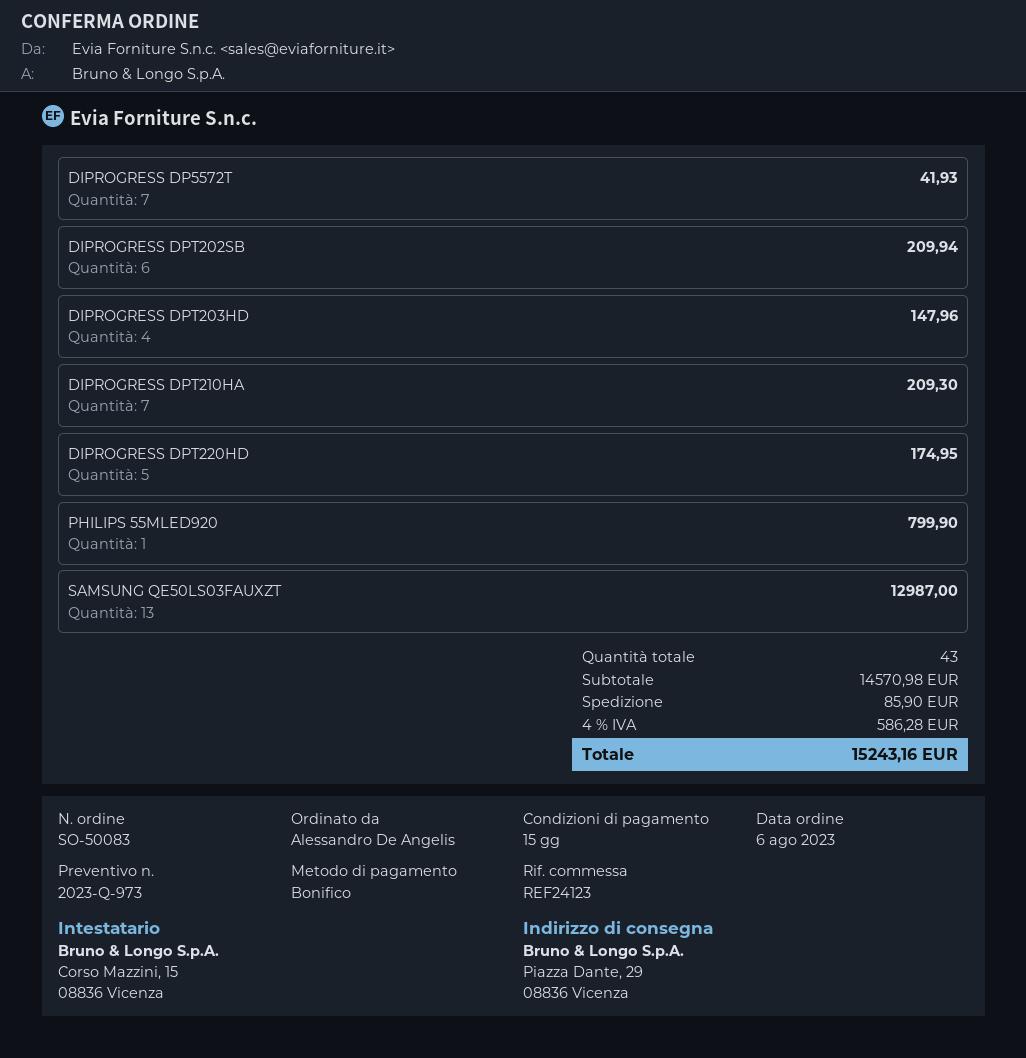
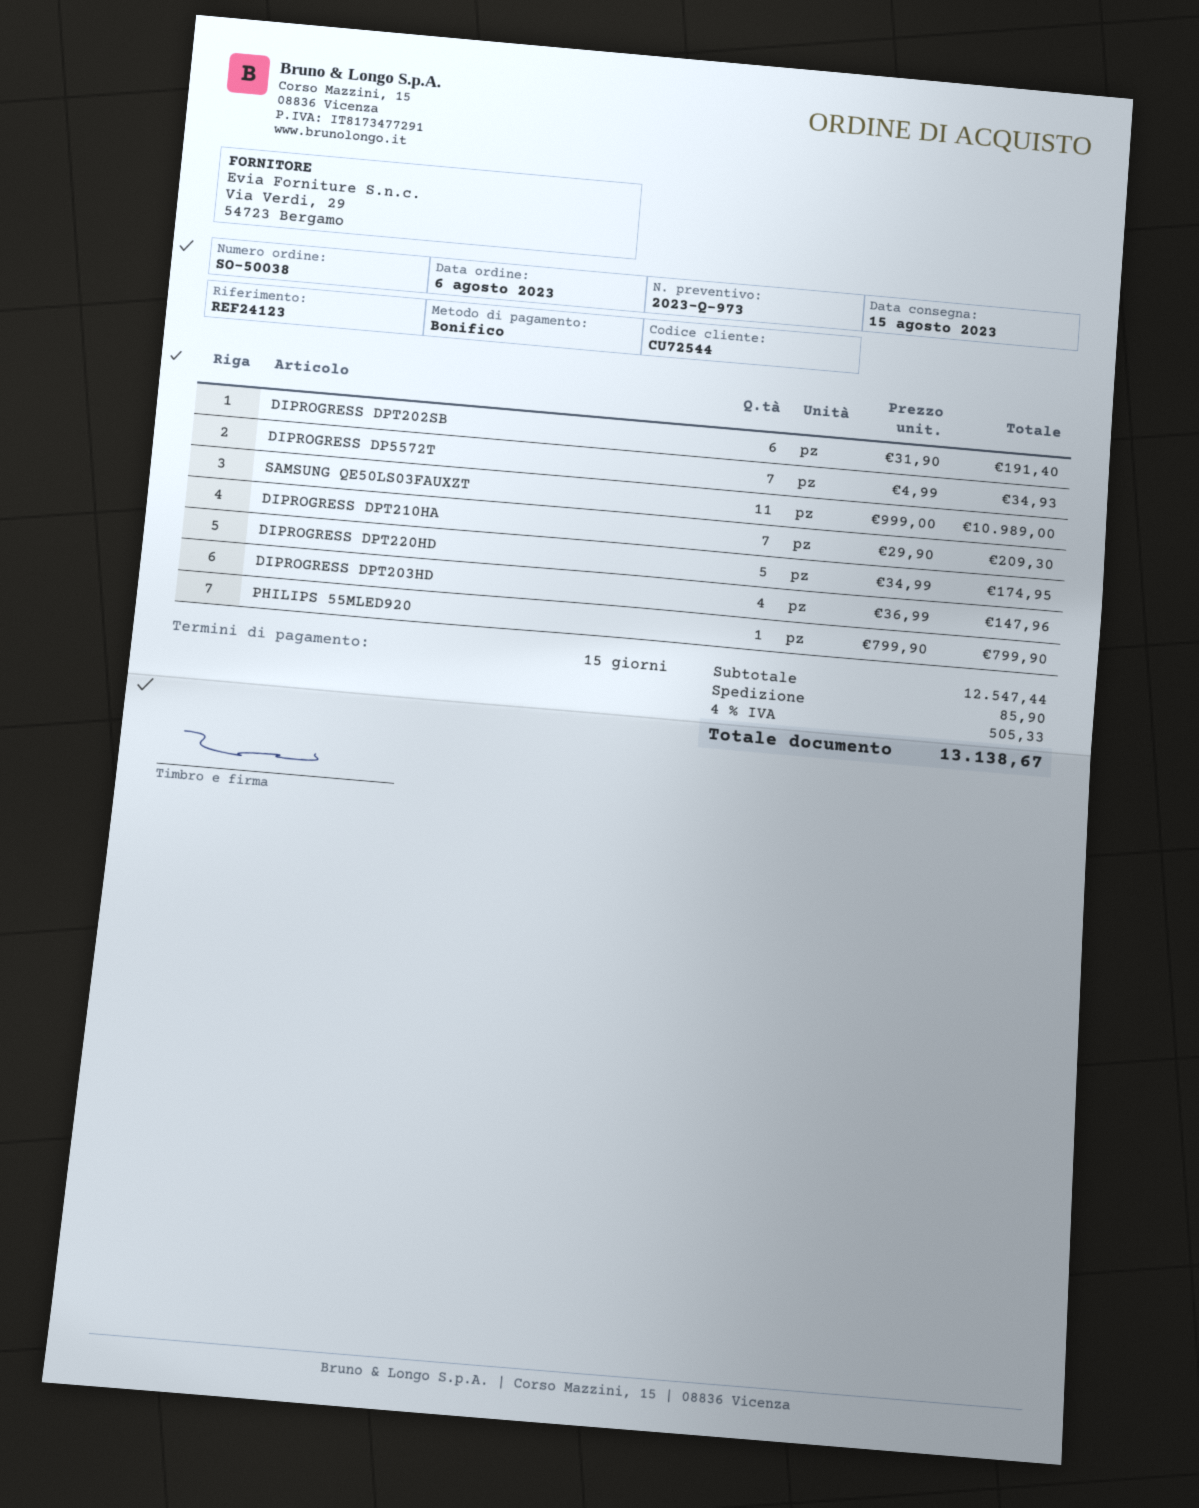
order number: SO-50083 -> SO-50038
DIPROGRESS DP5572T: 7 for 41.93 -> 7 for 34.93
DIPROGRESS DPT202SB: 6 for 209.94 -> 6 for 191.40
SAMSUNG QE50LS03FAUXZT: 13 for 12987.00 -> 11 for 10989.00
subtotal: 14570.98 -> 12547.44
tax: 4% = 586.28 -> 4% = 505.33
total: 15243.16 -> 13138.67

